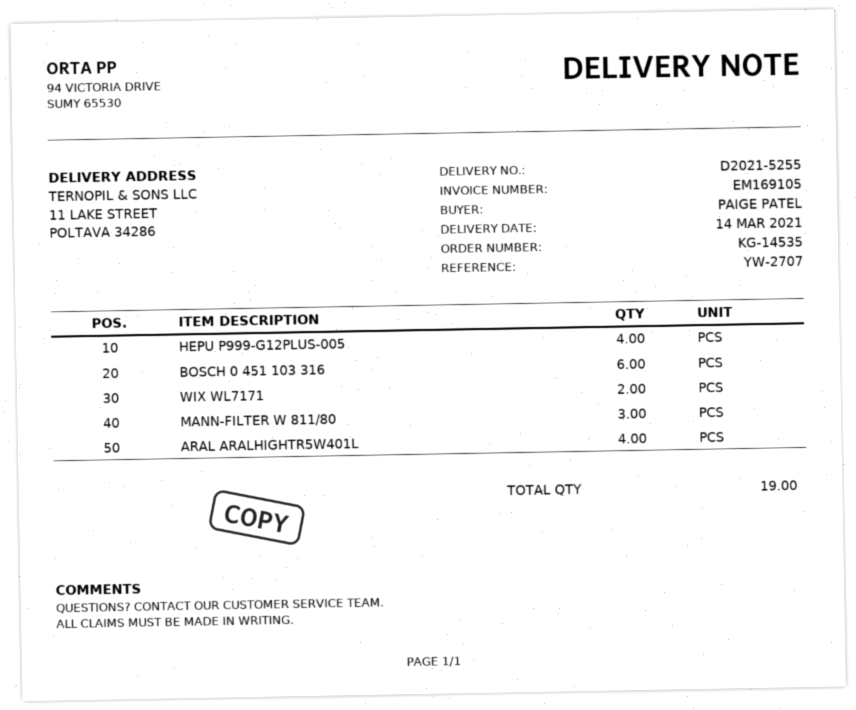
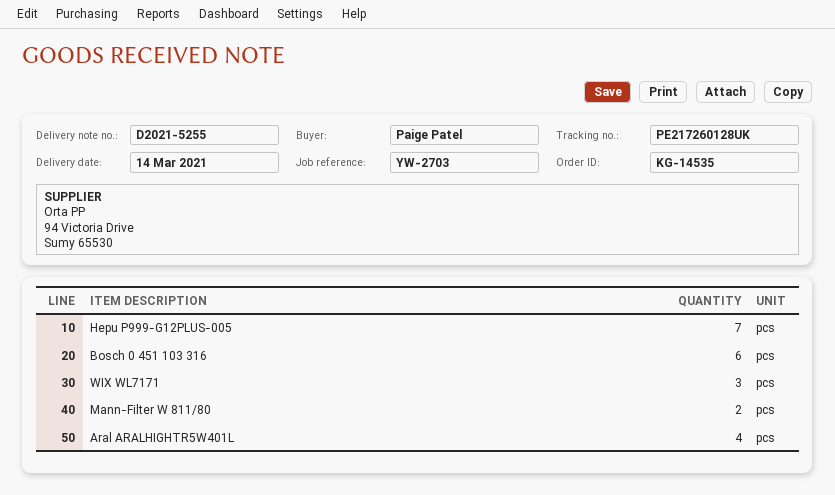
reference: YW-2707 -> YW-2703
HEPU P999-G12PLUS-005: 4 -> 7
WIX WL7171: 2 -> 3
MANN-FILTER W 811/80: 3 -> 2

